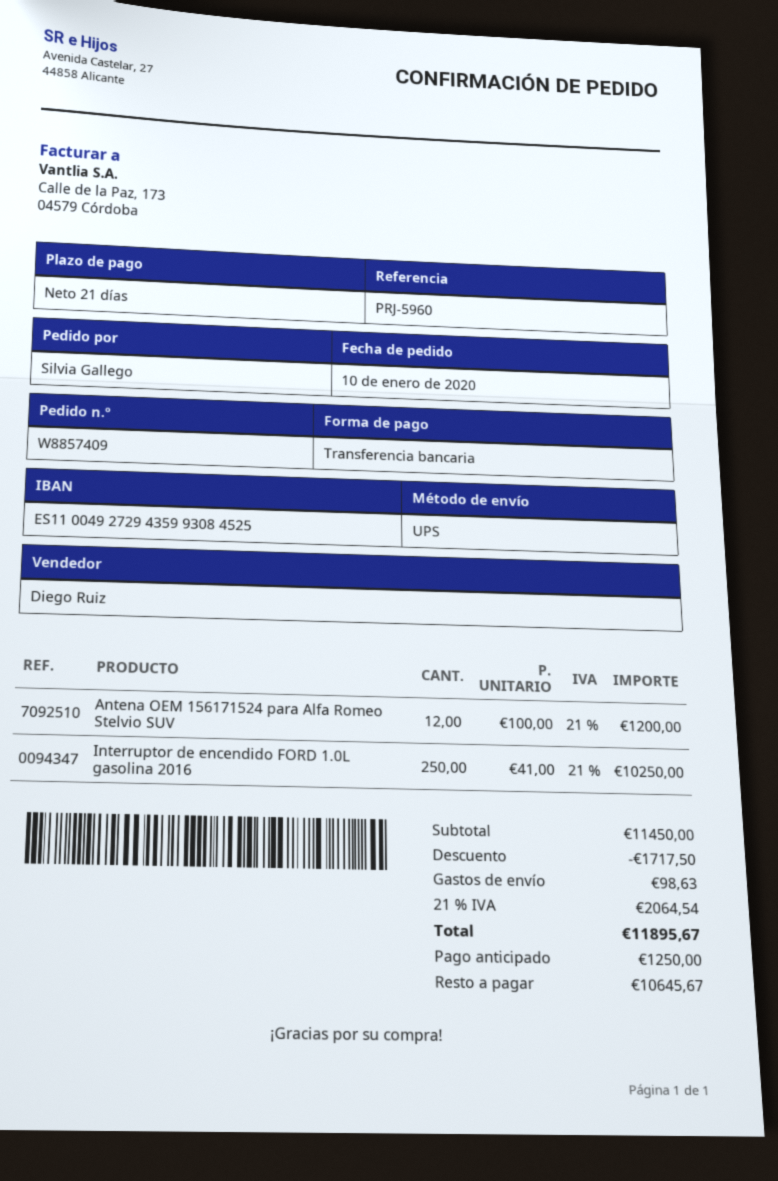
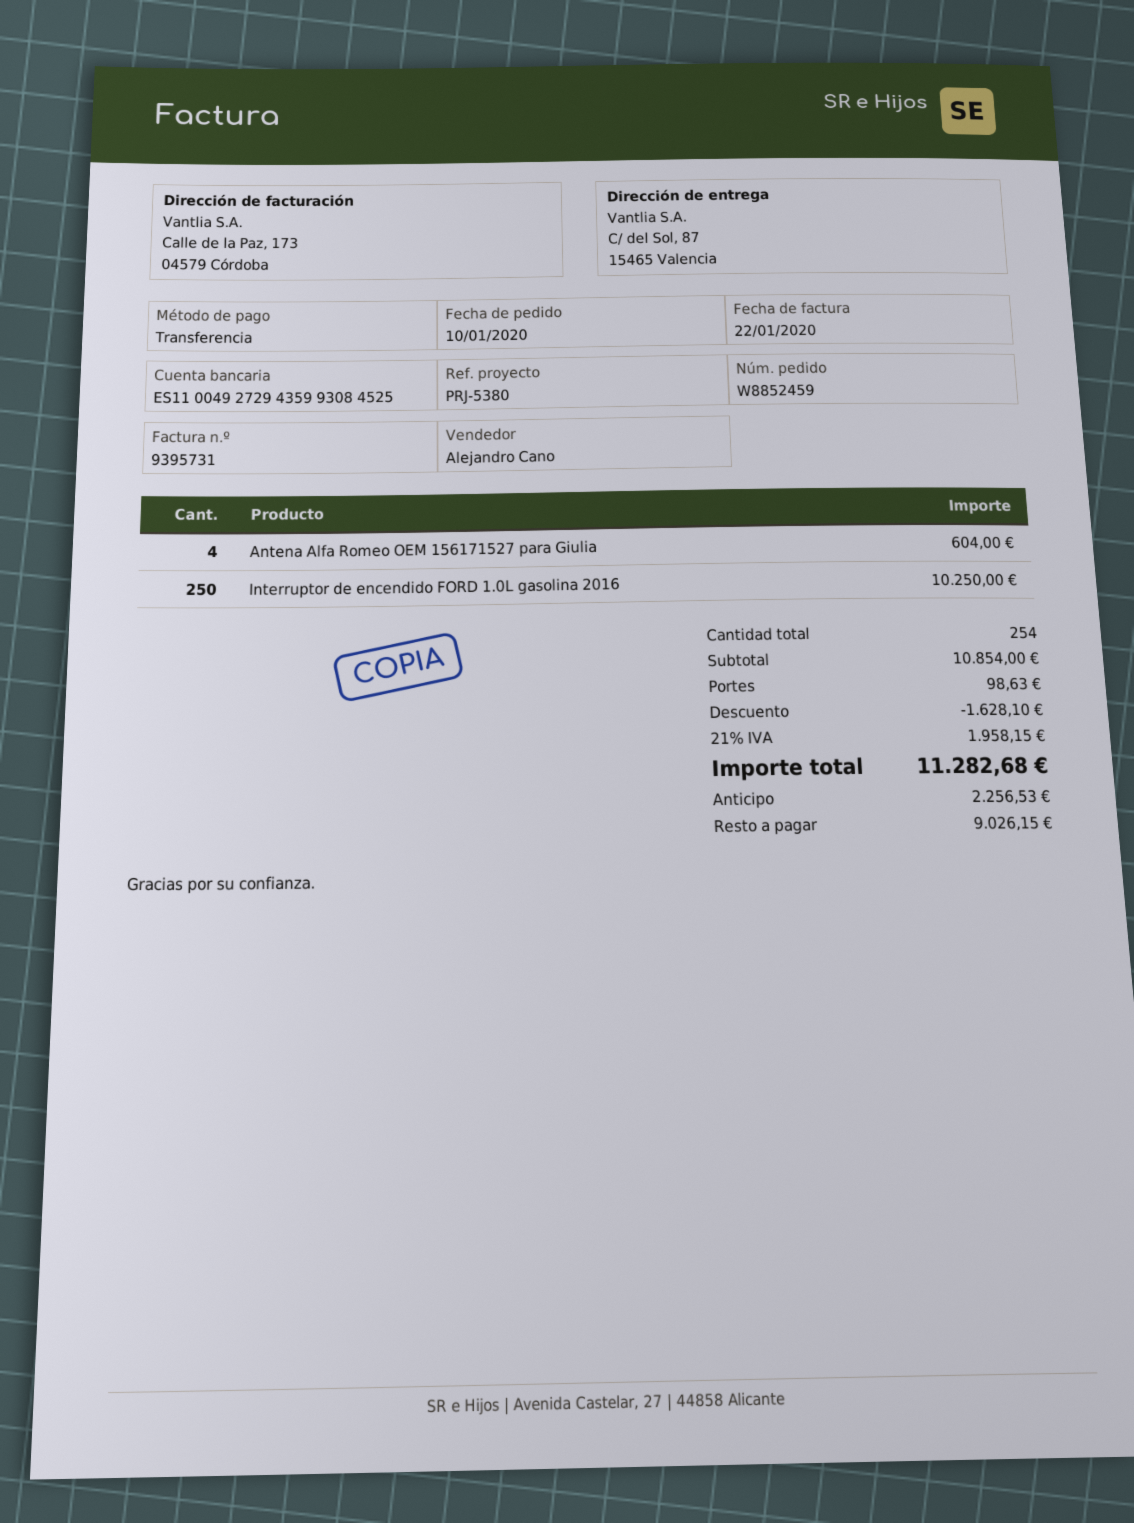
order number: W8857409 -> W8852459
reference: PRJ-5960 -> PRJ-5380
sales rep: Diego Ruiz -> Alejandro Cano
Antena OEM 156171524 para Alfa Romeo Stelvio SUV: 12 for 1200.00 -> none
Antena Alfa Romeo OEM 156171527 para Giulia: none -> 4 for 604.00
subtotal: 11450.00 -> 10854.00
discount: 1717.50 -> 1628.10
tax: 21% = 2064.54 -> 21% = 1958.15
total: 11895.67 -> 11282.68
deposit: 1250.00 -> 2256.53
balance: 10645.67 -> 9026.15

